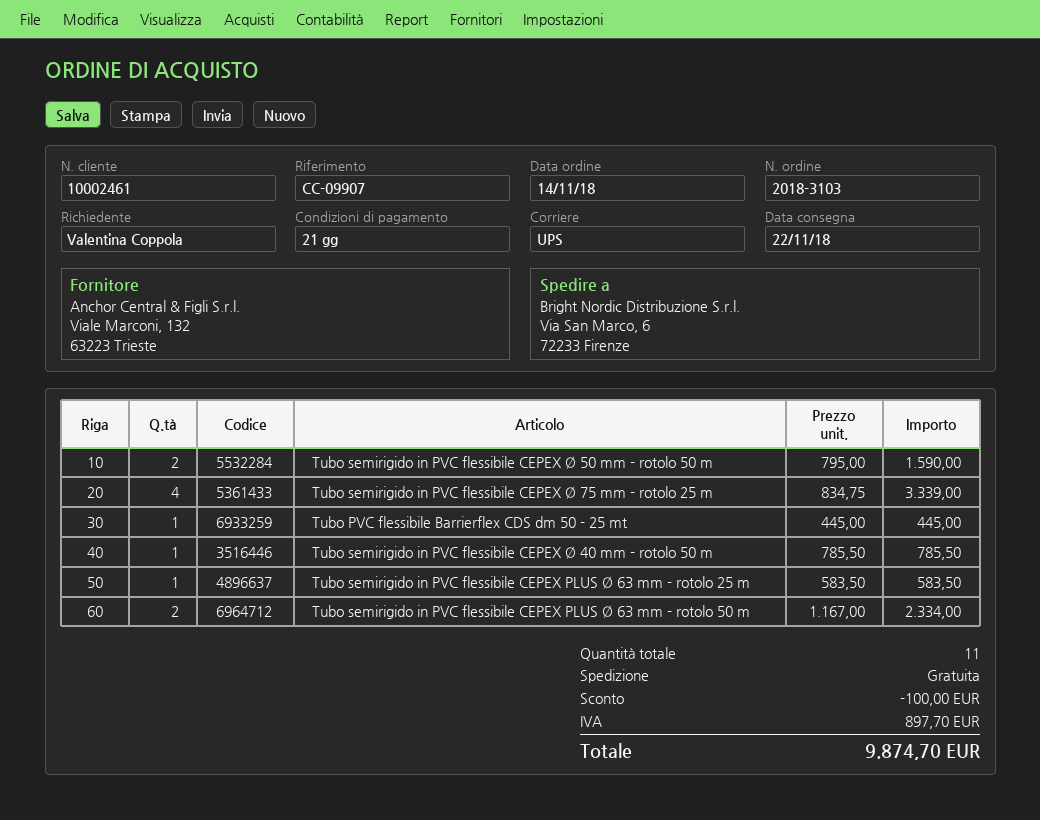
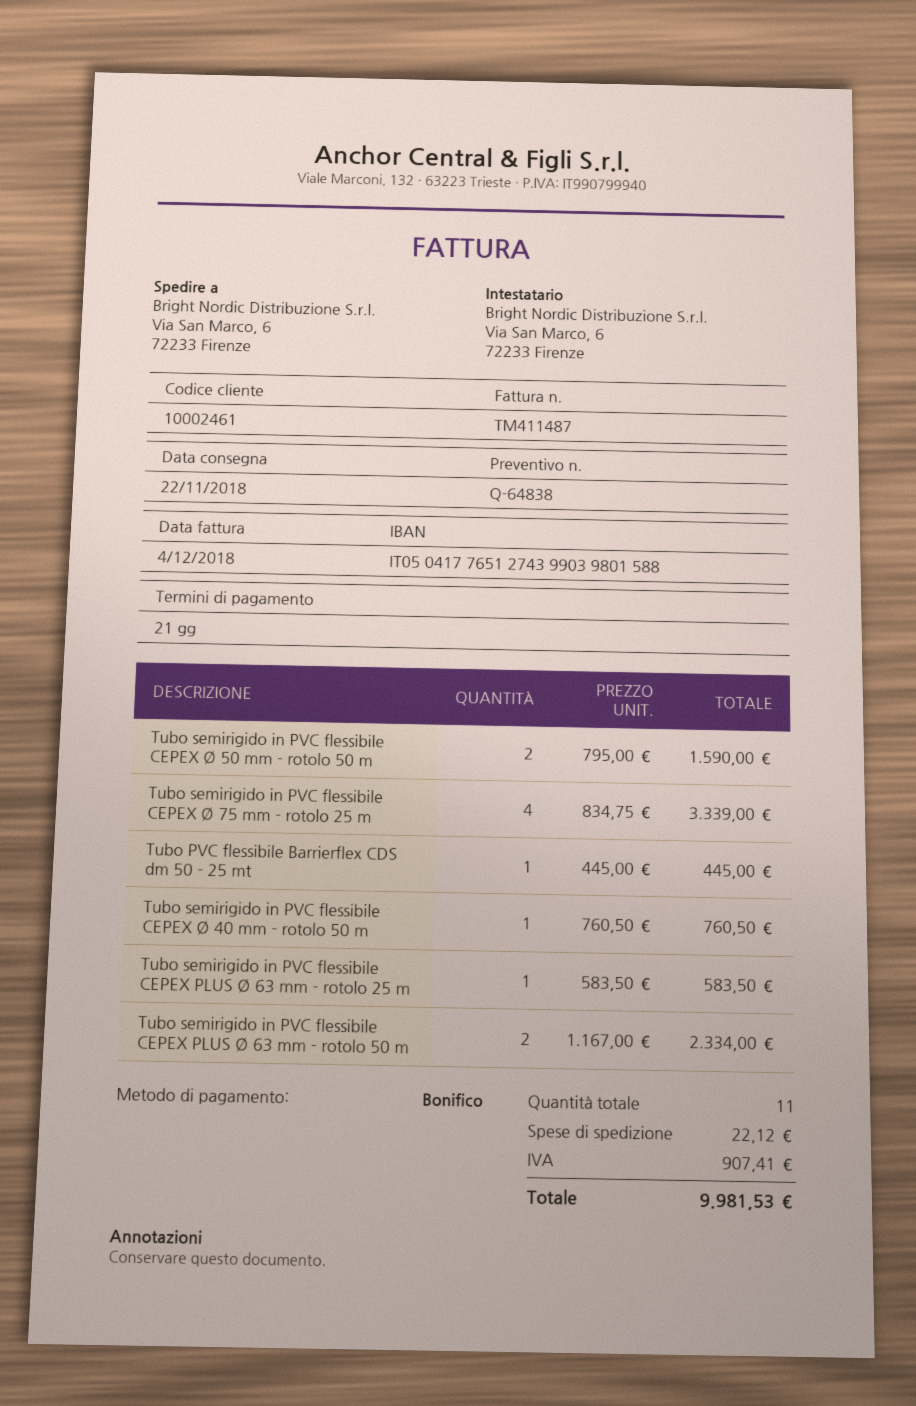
Tubo semirigido in PVC flessibile CEPEX Ø 40 mm - rotolo 50 m: 1 x 785.50 = 785.50 -> 1 x 760.50 = 760.50
discount: 100.00 -> none
shipping: 0.00 -> 22.12
tax: 897.70 -> 907.41
total: 9874.70 -> 9981.53

